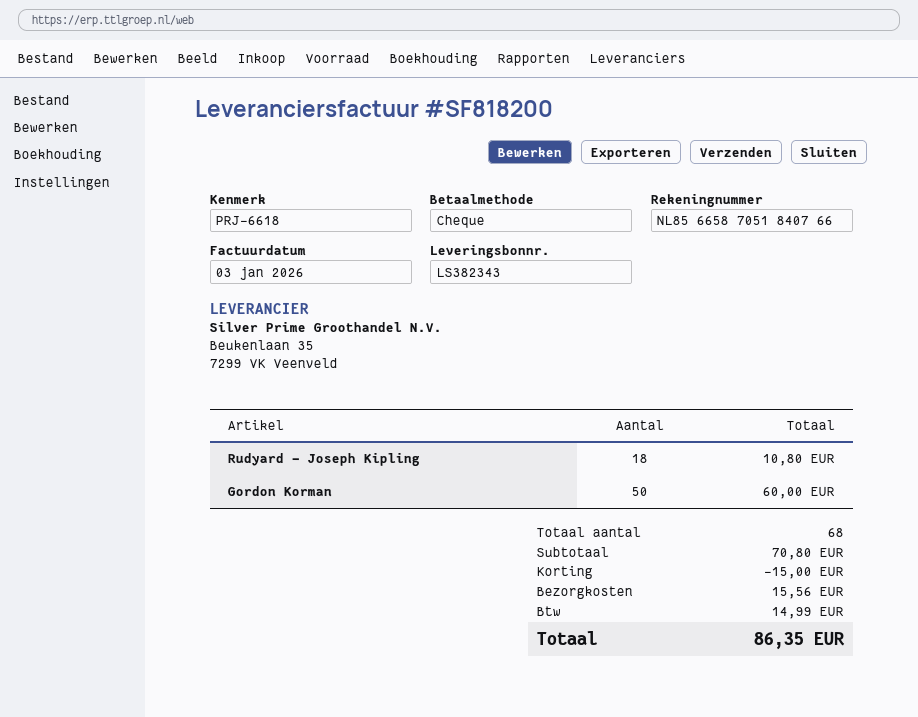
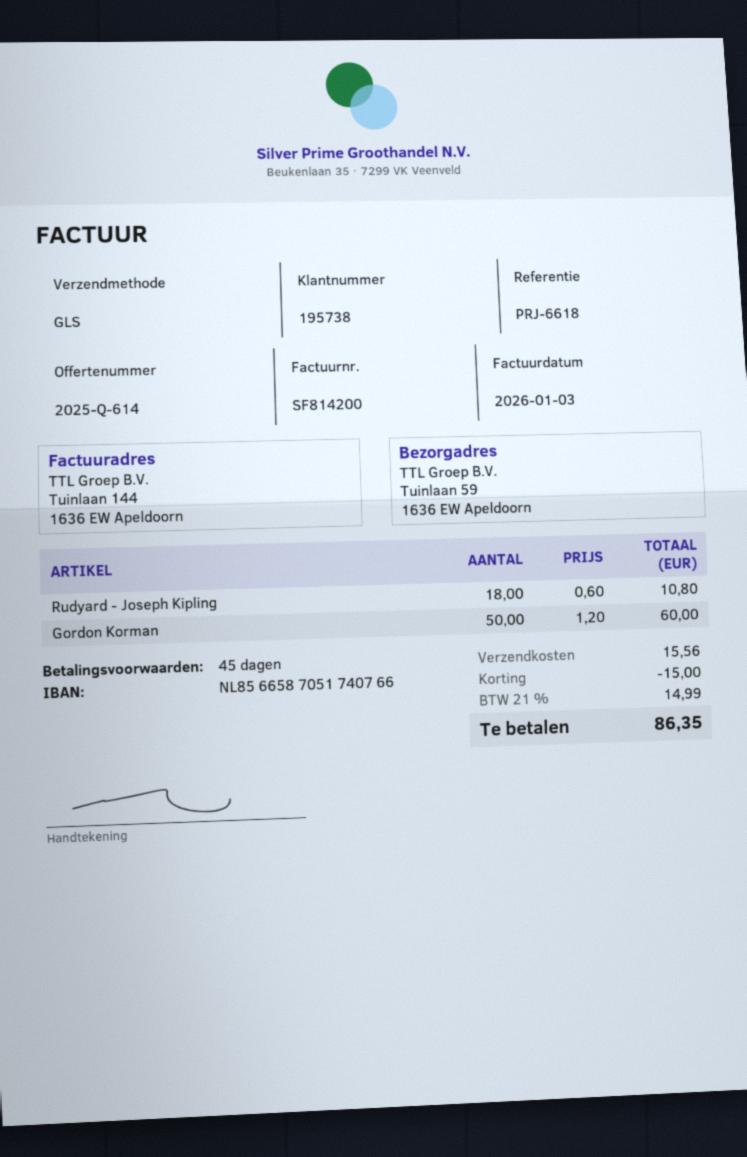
invoice number: SF818200 -> SF814200
bank account: NL8566587051840766 -> NL8566587051740766

